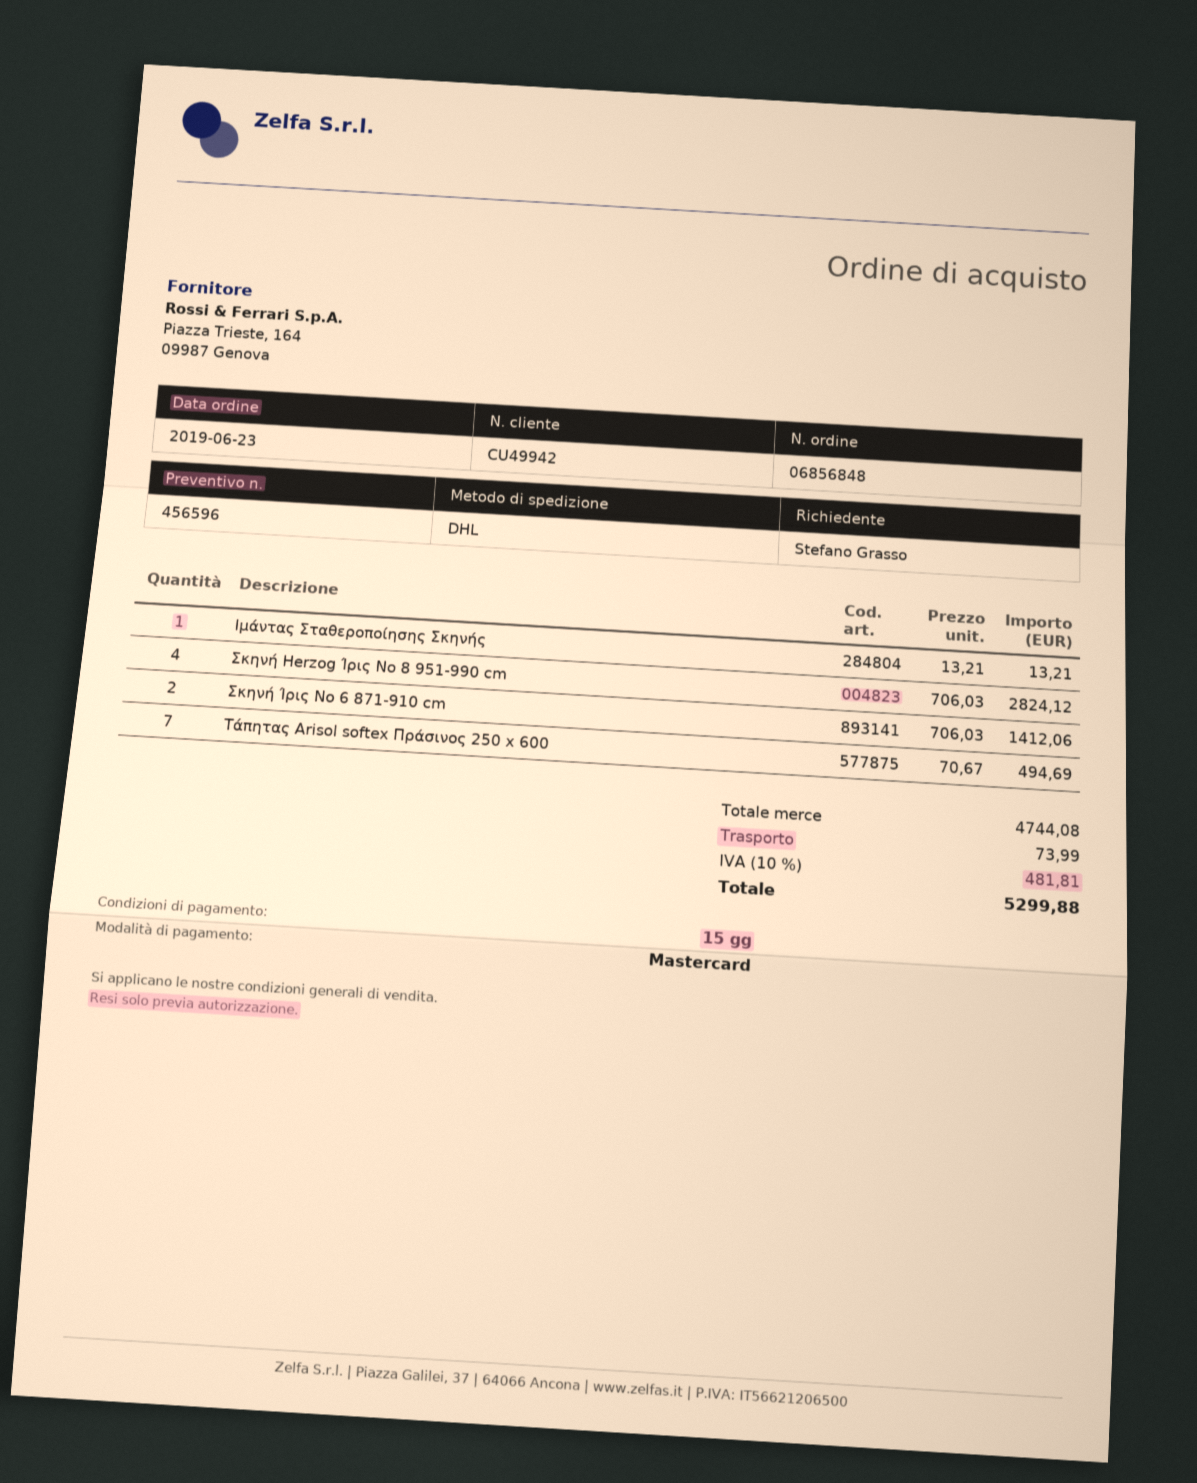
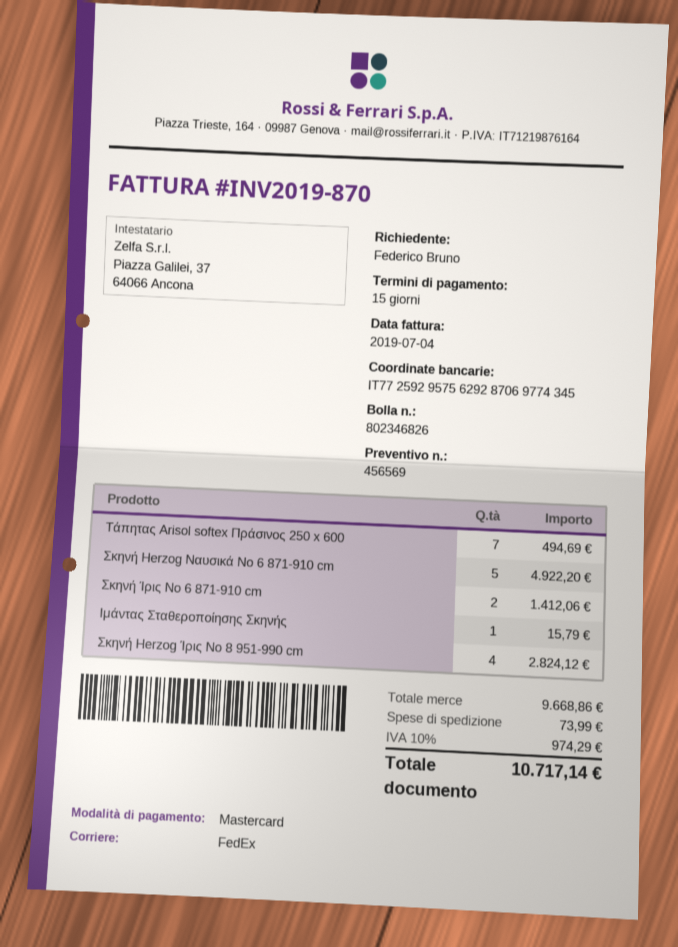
quote number: 456596 -> 456569
ordered by: Stefano Grasso -> Federico Bruno
shipping method: DHL -> FedEx
Ιμάντας Σταθεροποίησης Σκηνής: 1 for 13.21 -> 1 for 15.79
Σκηνή Herzog Ναυσικά Νο 6 871-910 cm: none -> 5 for 4922.20
subtotal: 4744.08 -> 9668.86
tax: 10% = 481.81 -> 10% = 974.29
total: 5299.88 -> 10717.14

